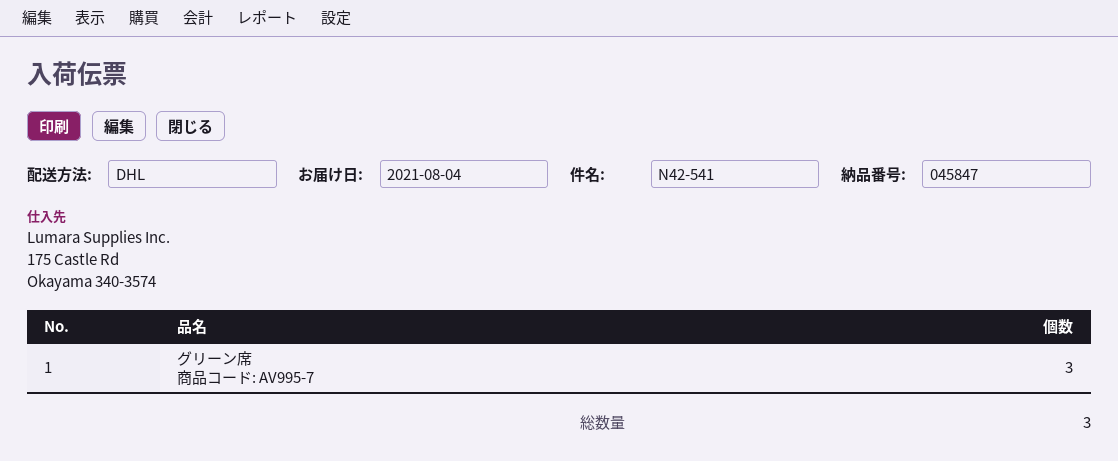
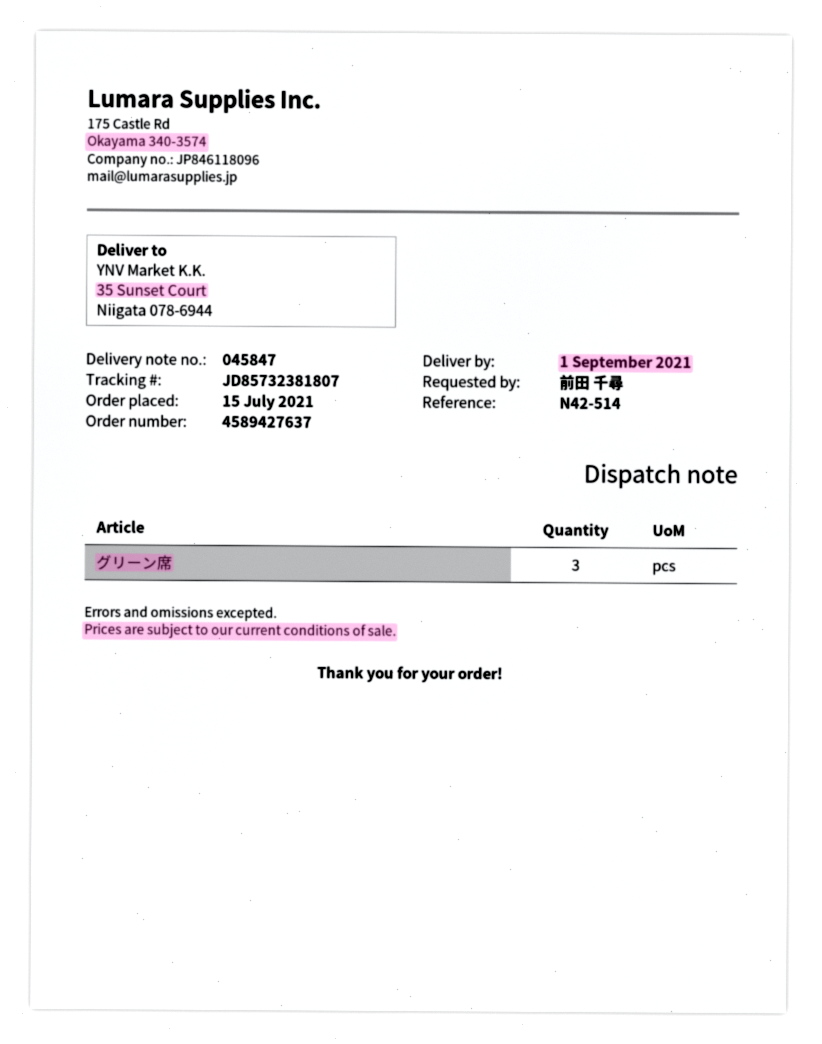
delivery date: 2021-08-04 -> 2021-09-01
reference: N42-541 -> N42-514

